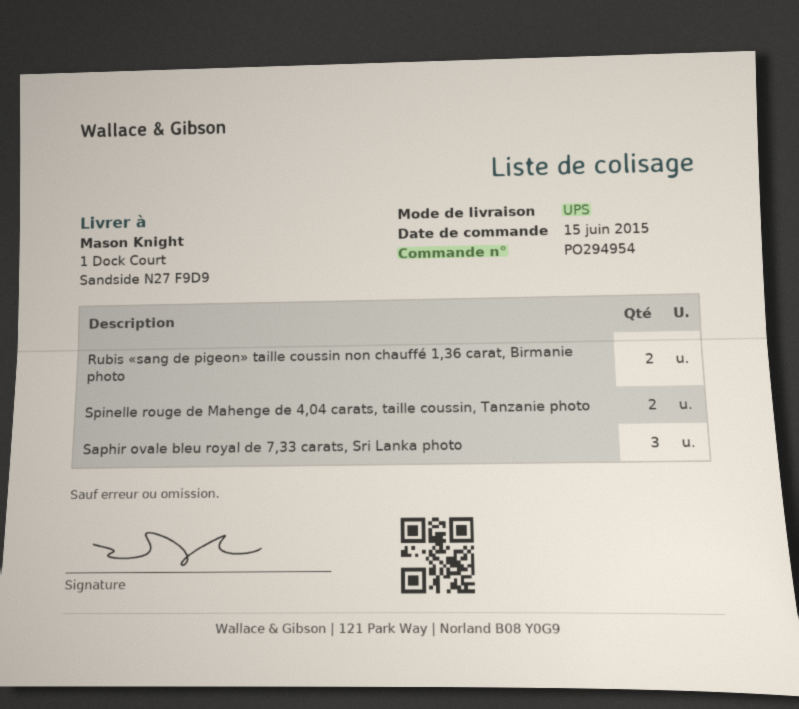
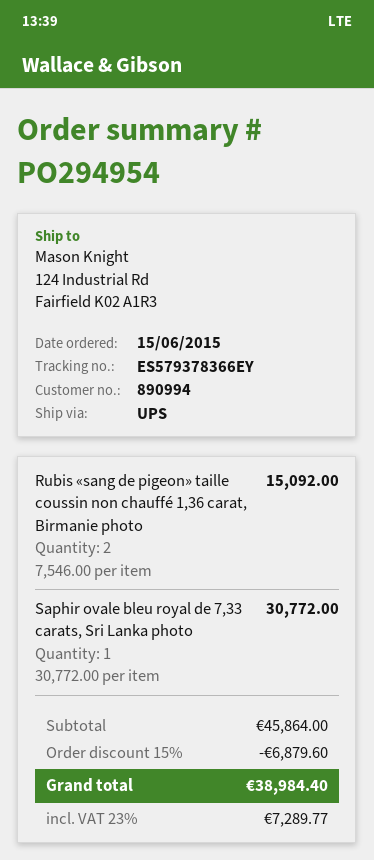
ship to: 1 Dock Court, Sandside N27 F9D9 -> 124 Industrial Rd, Fairfield K02 A1R3
Spinelle rouge de Mahenge de 4,04 carats, taille coussin, Tanzanie photo: 2 -> none
Saphir ovale bleu royal de 7,33 carats, Sri Lanka photo: 3 -> 1

